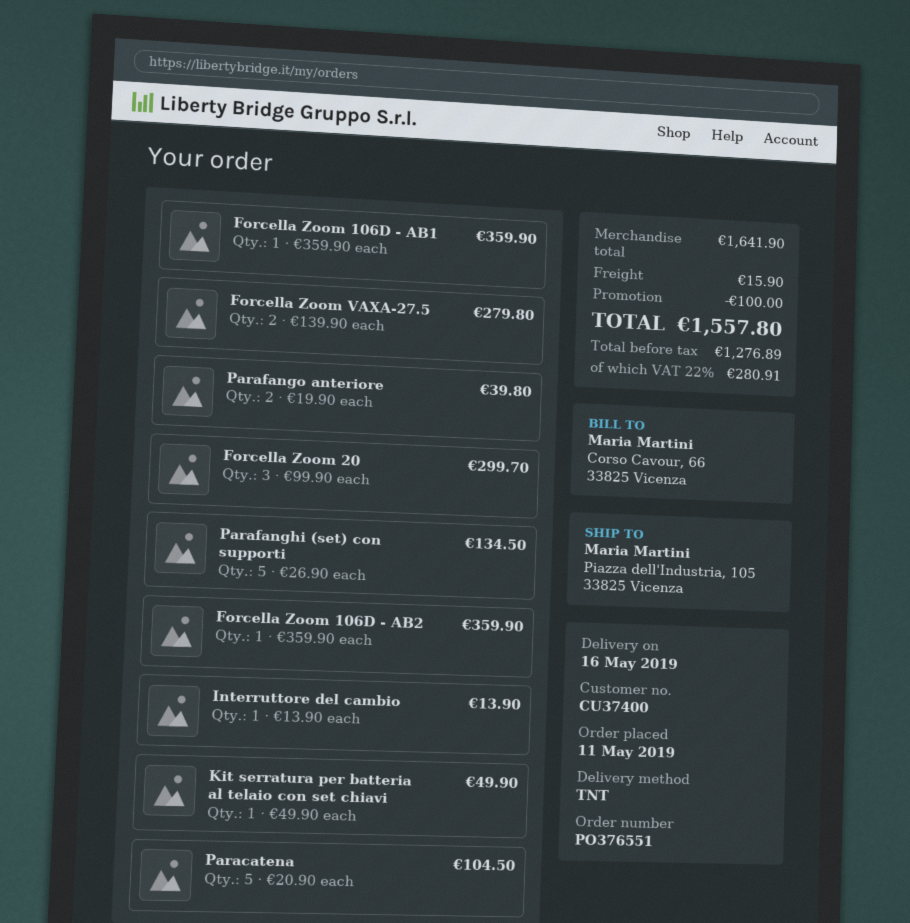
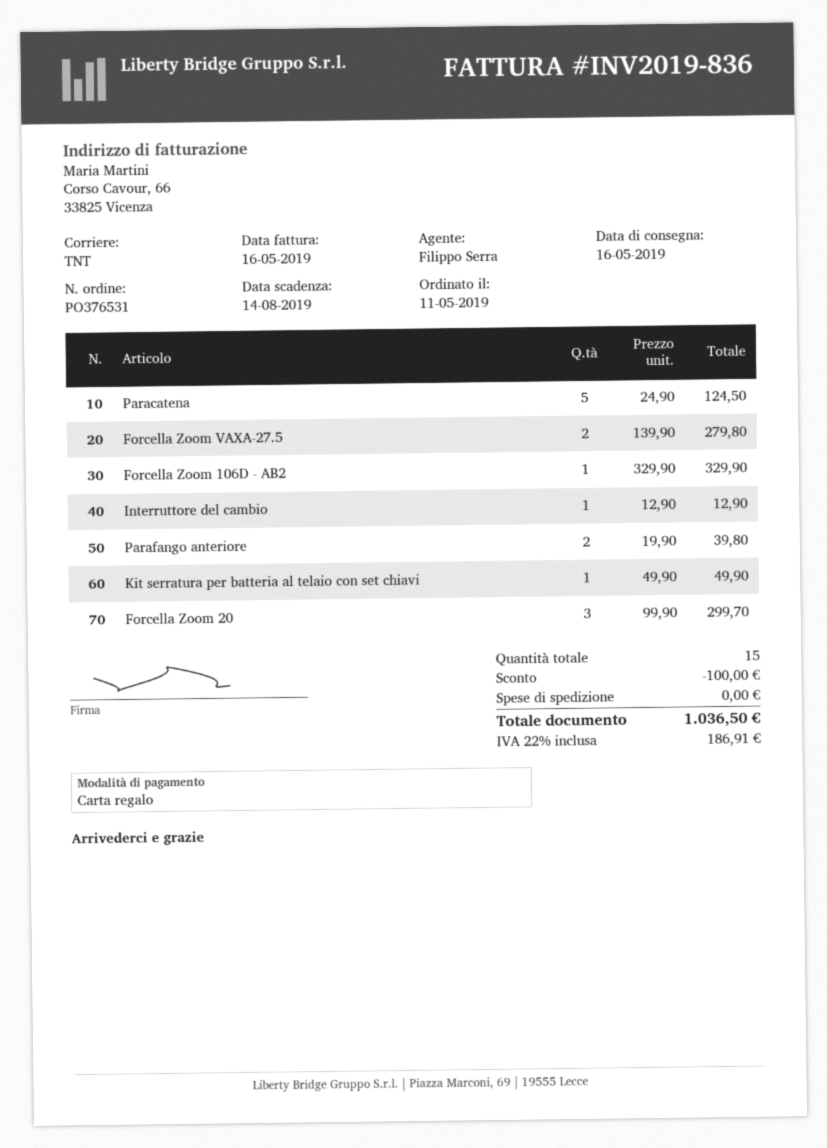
order number: PO376551 -> PO376531
Forcella Zoom 106D - AB1: 1 x 359.90 = 359.90 -> none
Parafanghi (set) con supporti: 5 x 26.90 = 134.50 -> none
Forcella Zoom 106D - AB2: 1 x 359.90 = 359.90 -> 1 x 329.90 = 329.90
Interruttore del cambio: 1 x 13.90 = 13.90 -> 1 x 12.90 = 12.90
Paracatena: 5 x 20.90 = 104.50 -> 5 x 24.90 = 124.50
shipping: 15.90 -> 0.00
tax: 22% = 280.91 -> 22% = 186.91
total: 1557.80 -> 1036.50

